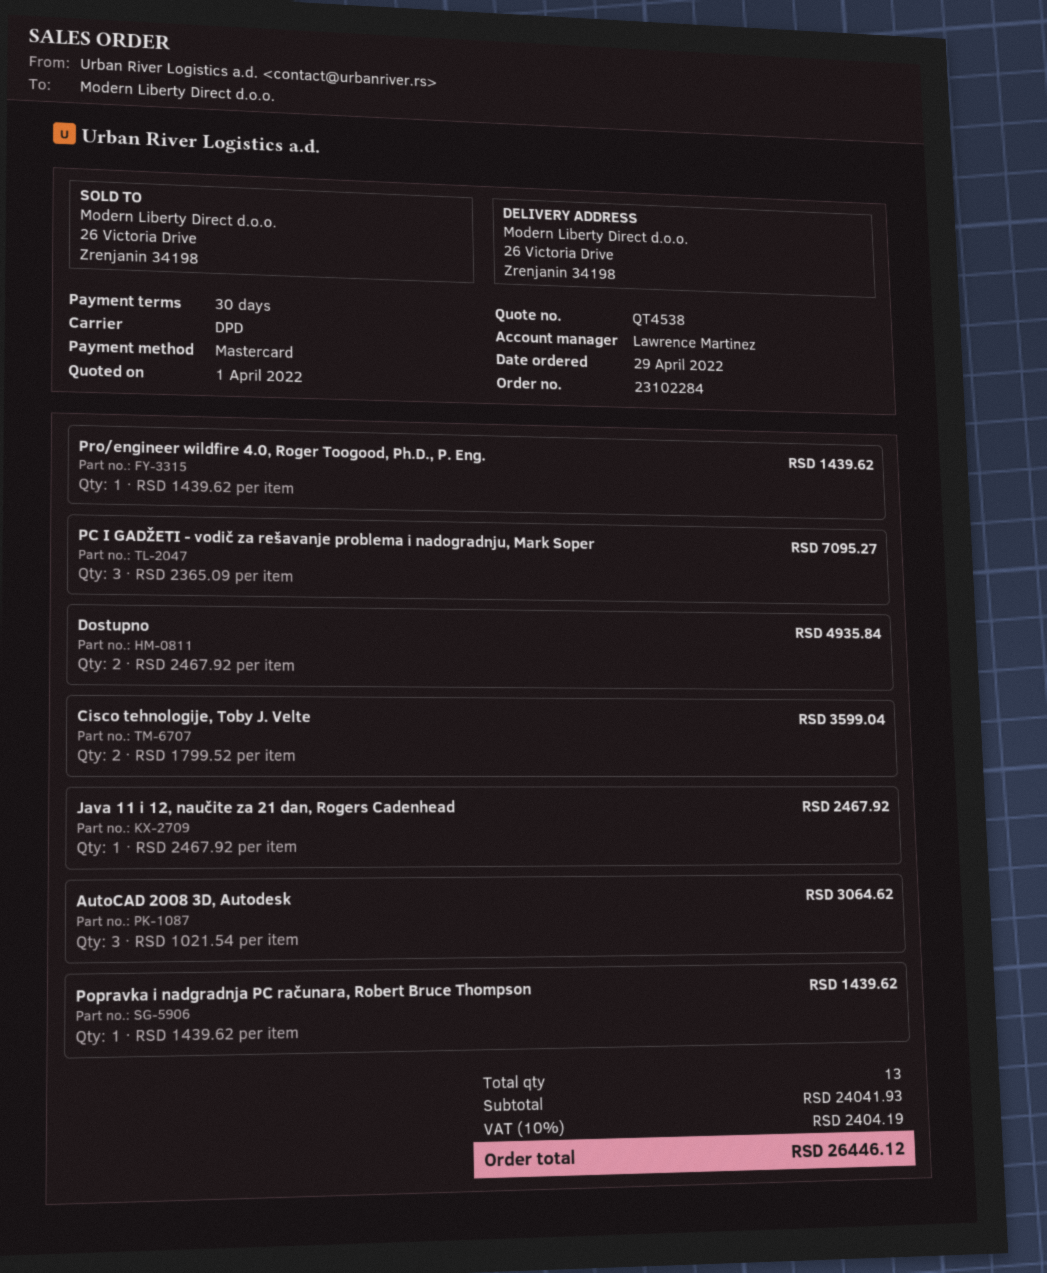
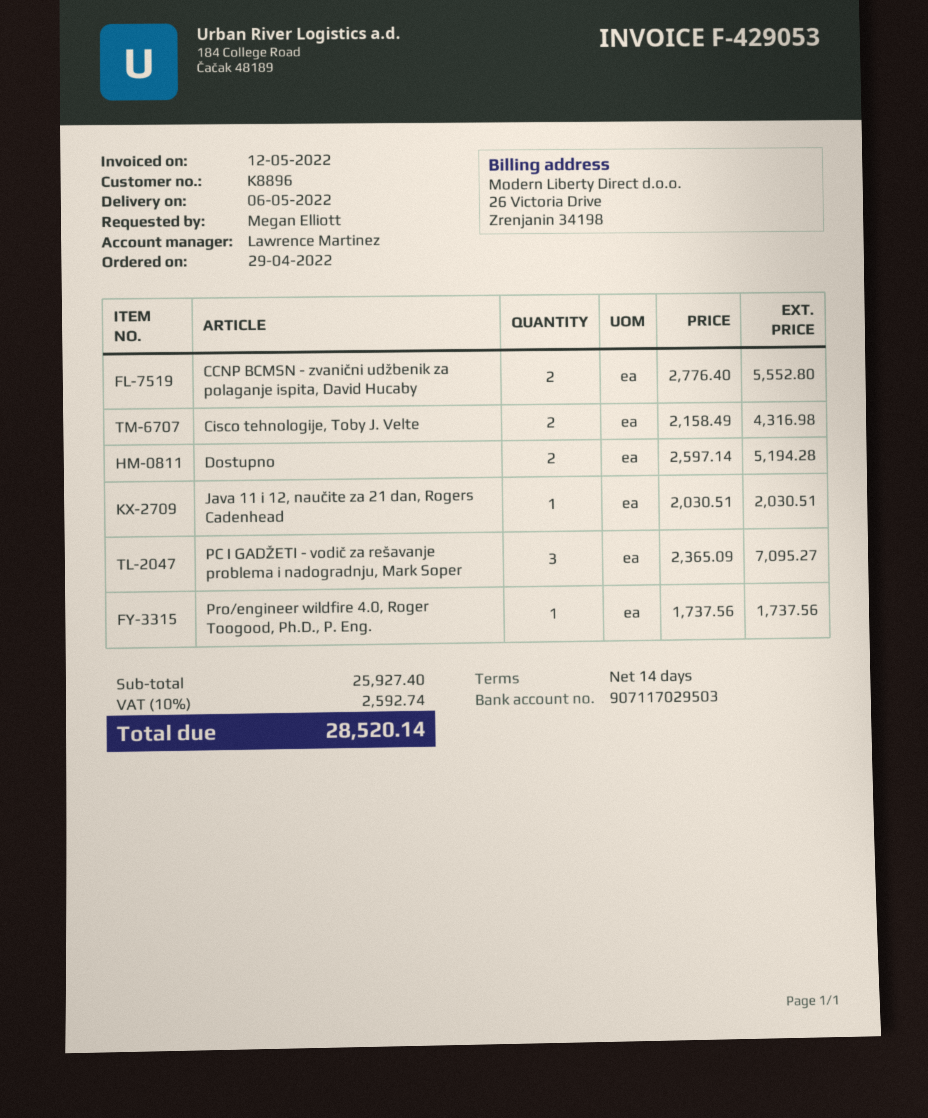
payment terms: 30 days -> 14 days
Pro/engineer wildfire 4.0, Roger Toogood, Ph.D., P. Eng.: 1 x 1439.62 = 1439.62 -> 1 x 1737.56 = 1737.56
Dostupno: 2 x 2467.92 = 4935.84 -> 2 x 2597.14 = 5194.28
Cisco tehnologije, Toby J. Velte: 2 x 1799.52 = 3599.04 -> 2 x 2158.49 = 4316.98
Java 11 i 12, naučite za 21 dan, Rogers Cadenhead: 1 x 2467.92 = 2467.92 -> 1 x 2030.51 = 2030.51
AutoCAD 2008 3D, Autodesk: 3 x 1021.54 = 3064.62 -> none
Popravka i nadgradnja PC računara, Robert Bruce Thompson: 1 x 1439.62 = 1439.62 -> none
CCNP BCMSN - zvanični udžbenik za polaganje ispita, David Hucaby: none -> 2 x 2776.40 = 5552.80
subtotal: 24041.93 -> 25927.40
tax: 10% = 2404.19 -> 10% = 2592.74
total: 26446.12 -> 28520.14

